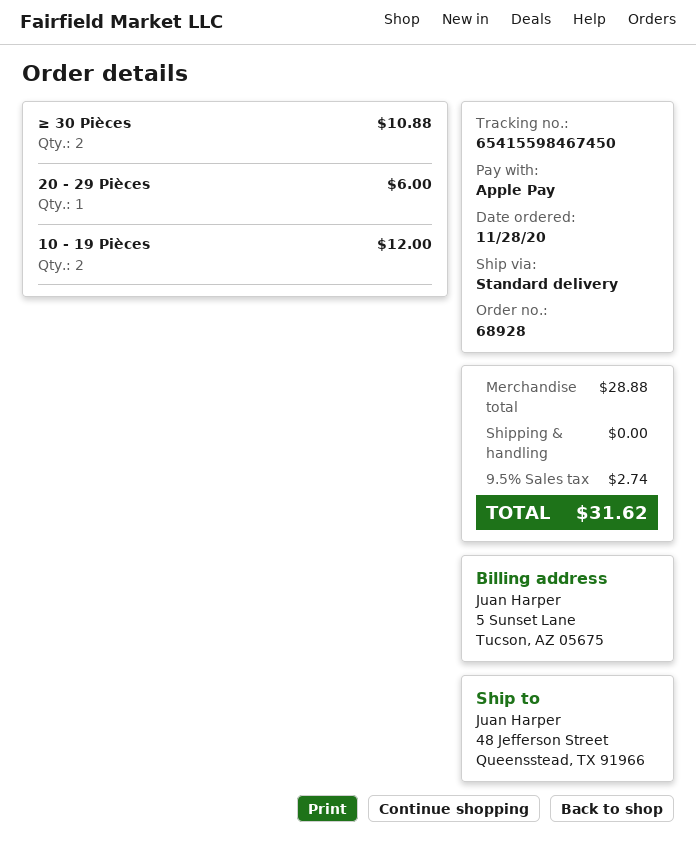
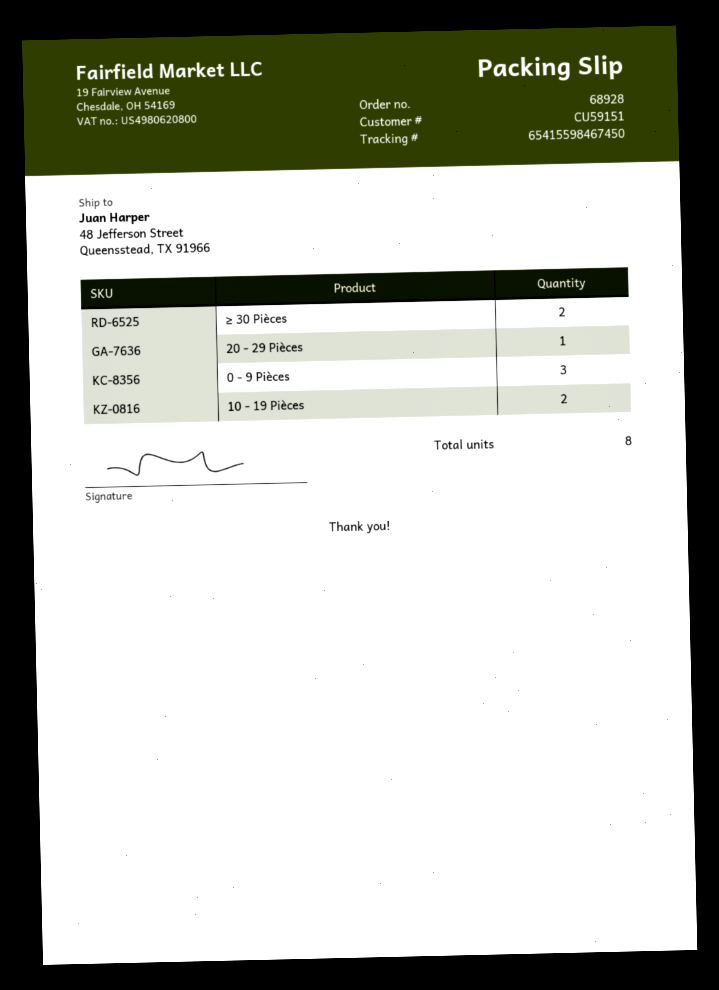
0 - 9 Pièces: none -> 3

